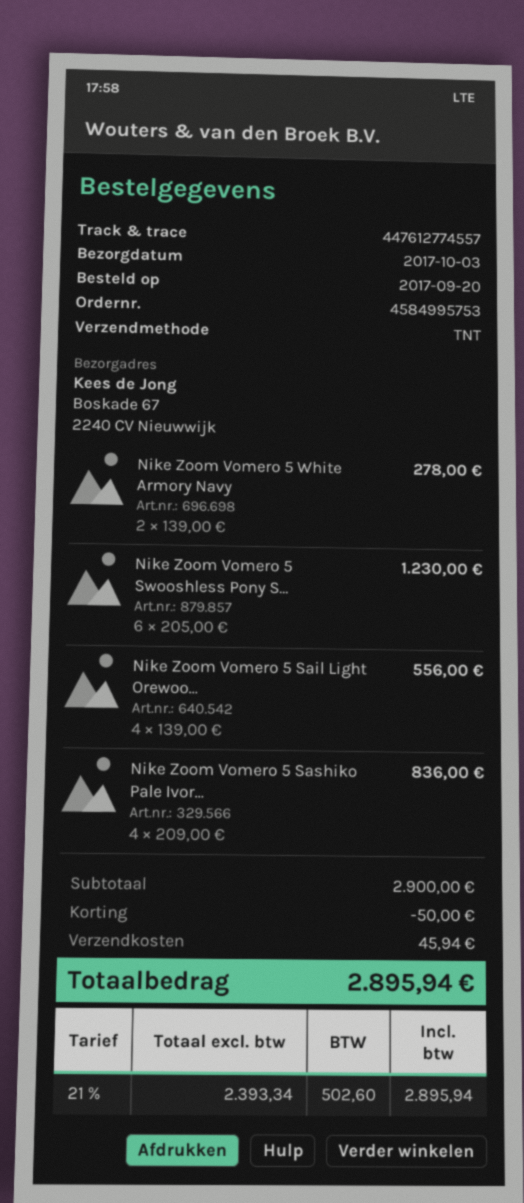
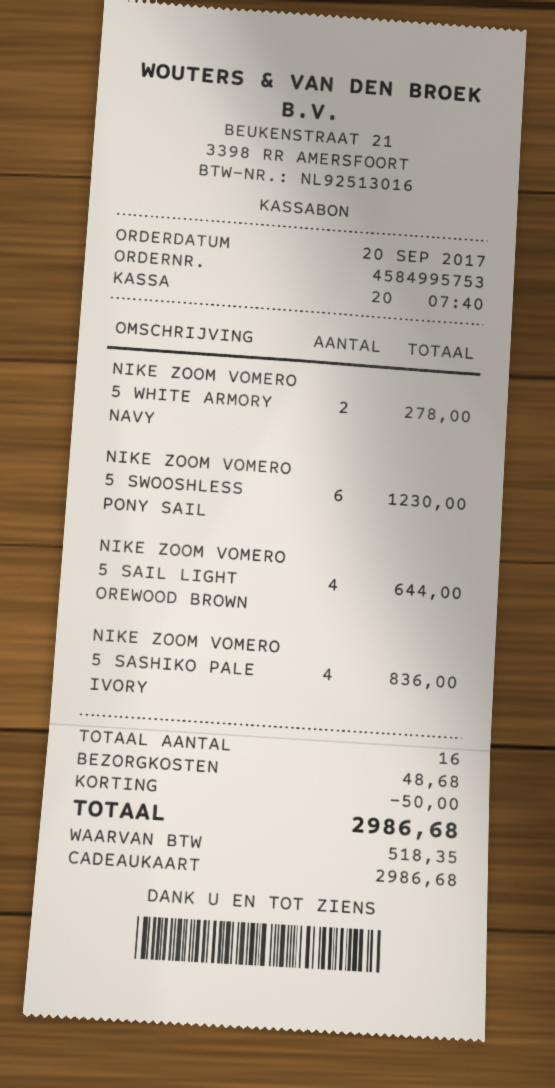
Nike Zoom Vomero 5 Sail Light Orewoo...: 4 for 556.00 -> 4 for 644.00
shipping: 45.94 -> 48.68
tax: 502.60 -> 518.35
total: 2895.94 -> 2986.68

